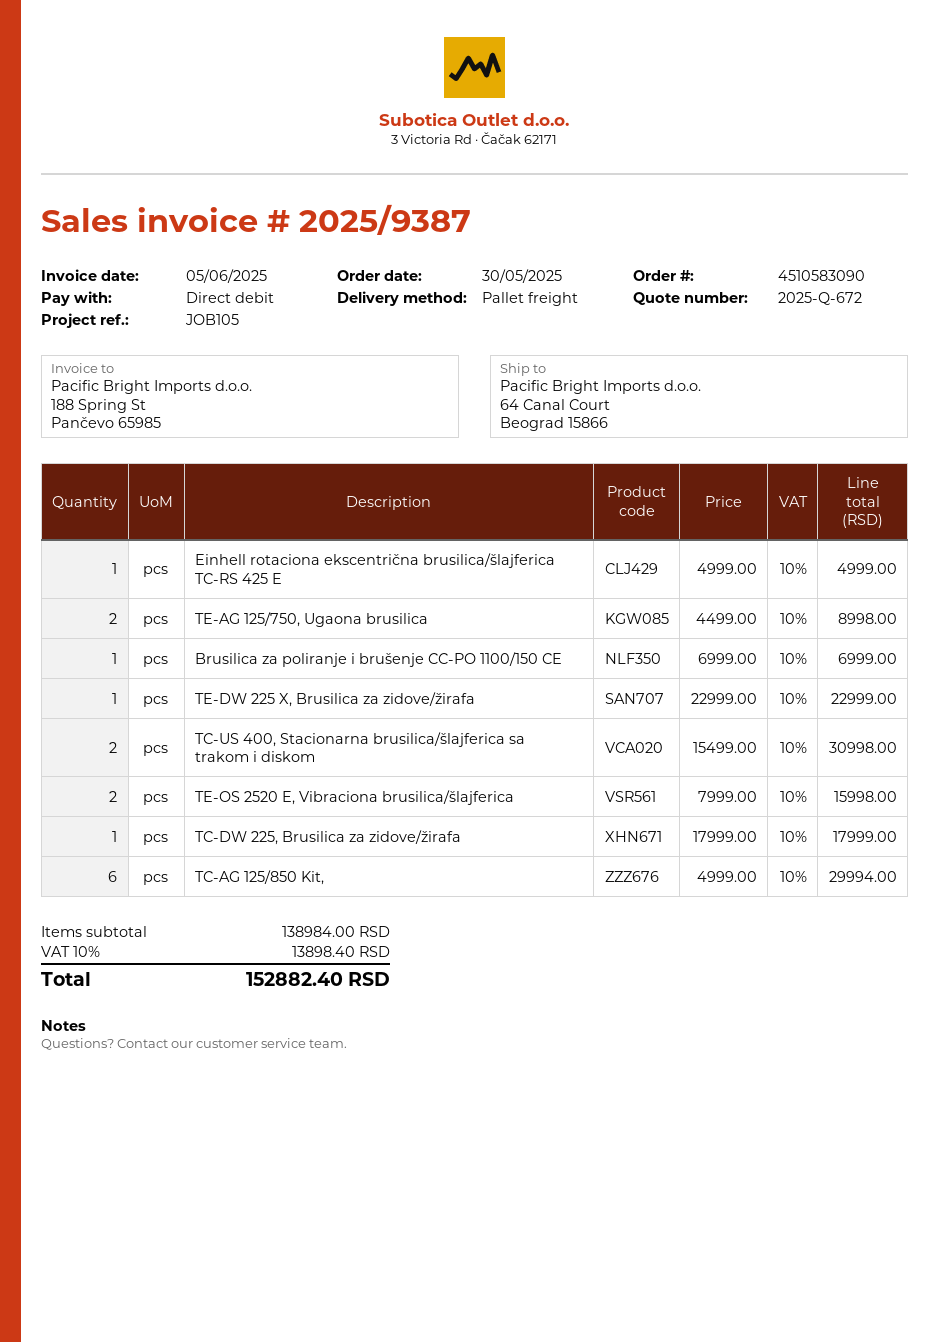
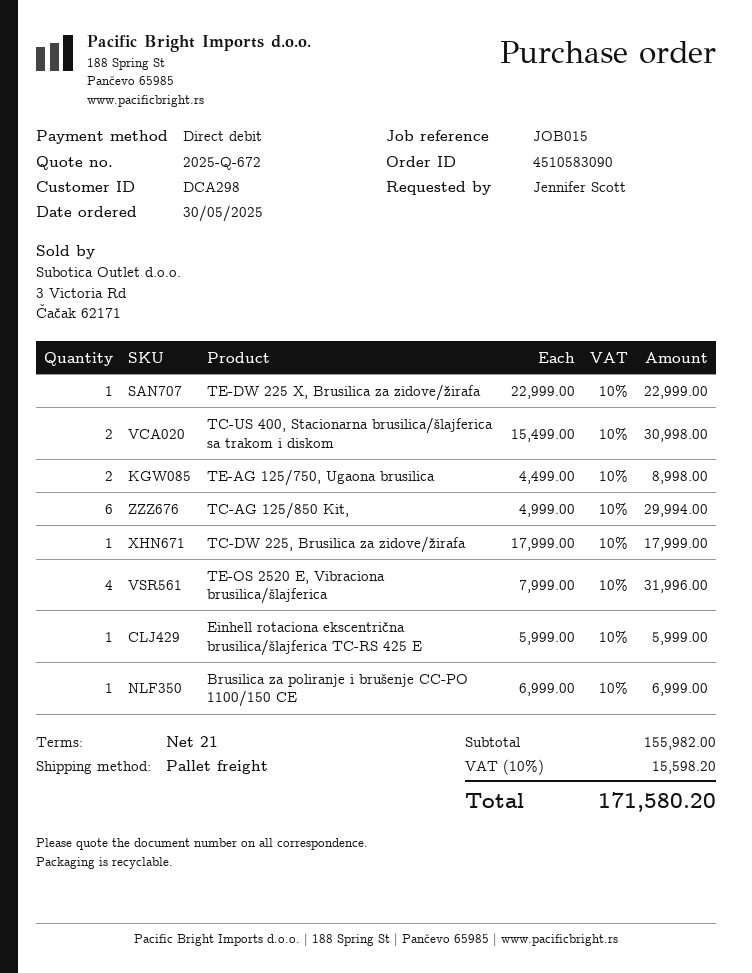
reference: JOB105 -> JOB015
Einhell rotaciona ekscentrična brusilica/šlajferica TC-RS 425 E: 1 x 4999.00 = 4999.00 -> 1 x 5999.00 = 5999.00
TE-OS 2520 E, Vibraciona brusilica/šlajferica: 2 x 7999.00 = 15998.00 -> 4 x 7999.00 = 31996.00
subtotal: 138984.00 -> 155982.00
tax: 10% = 13898.40 -> 10% = 15598.20
total: 152882.40 -> 171580.20

